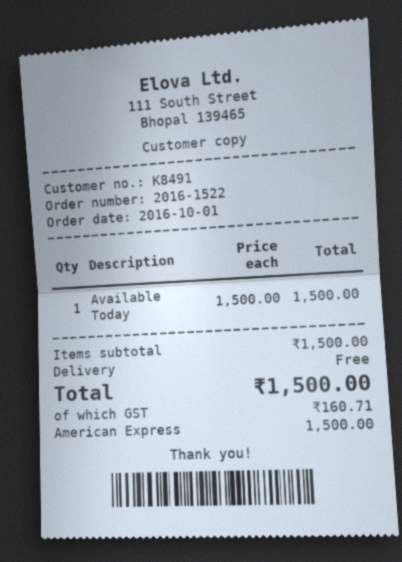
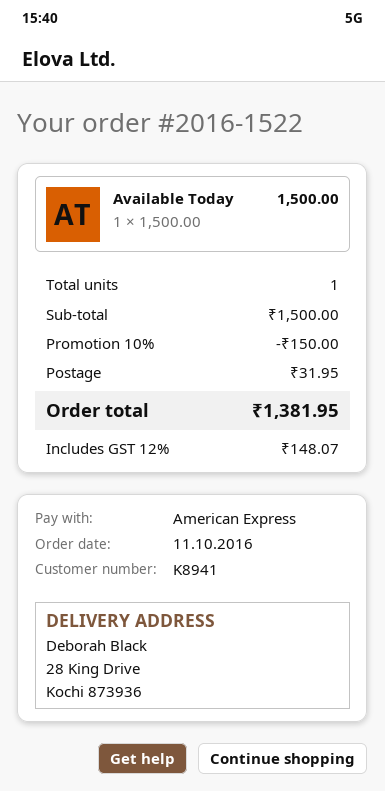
order date: 2016-10-01 -> 2016-10-11
customer number: K8491 -> K8941
discount: none -> 10% = 150.00
shipping: 0.00 -> 31.95
tax: 160.71 -> 148.07
total: 1500.00 -> 1381.95

